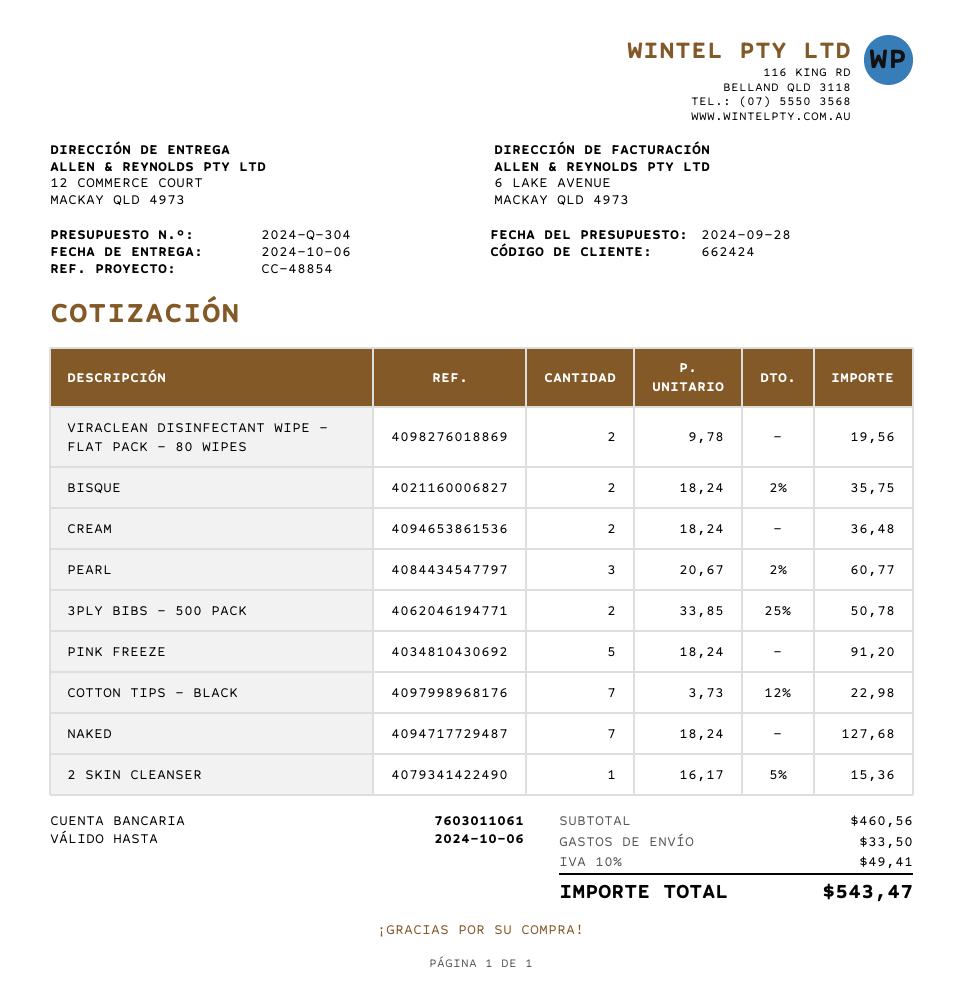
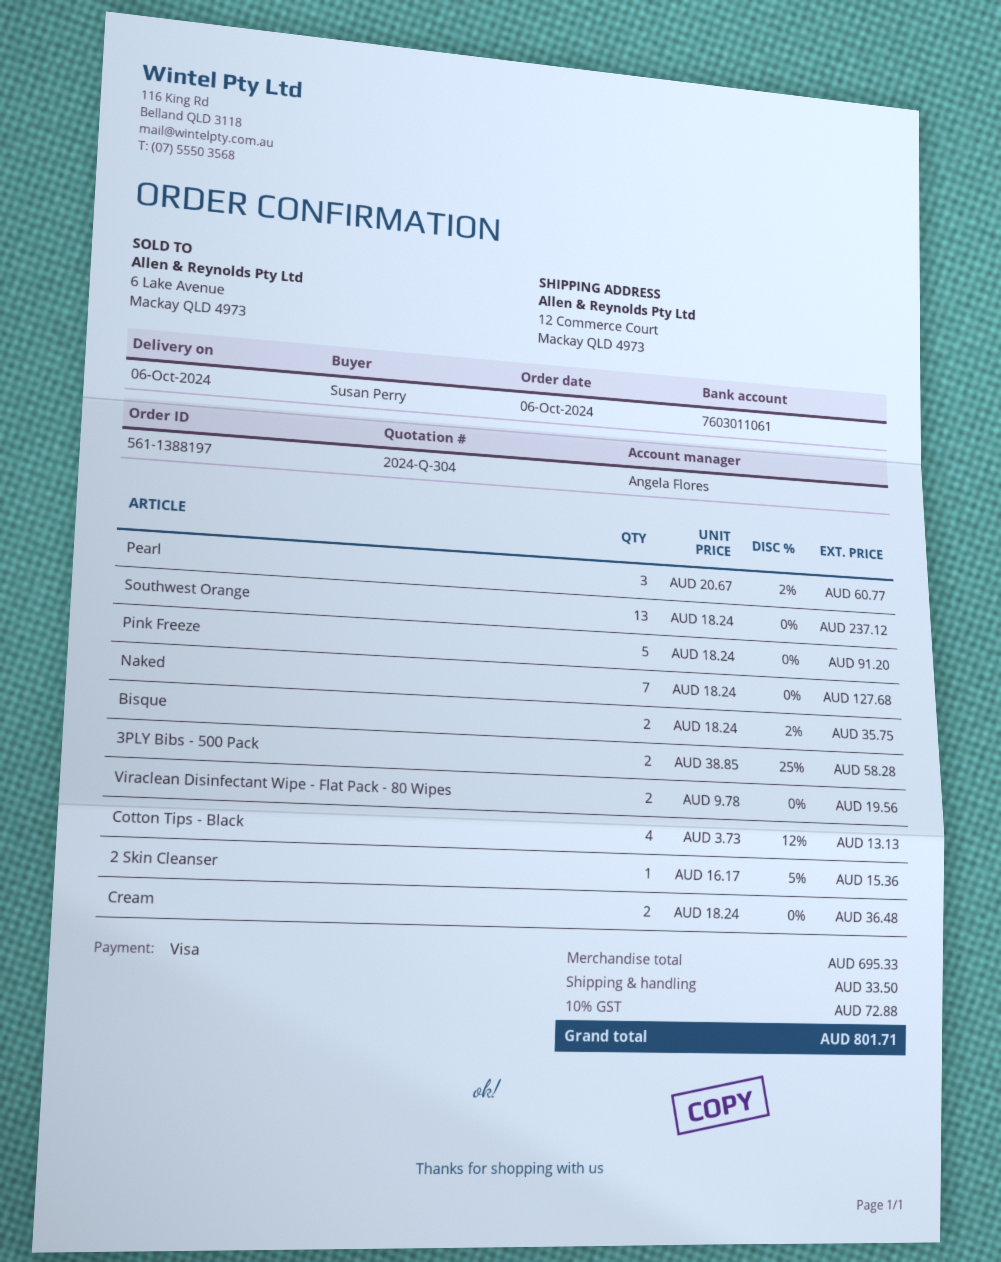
3PLY BIBS - 500 PACK: 2 x 33.85 - 25% = 50.78 -> 2 x 38.85 - 25% = 58.28
COTTON TIPS - BLACK: 7 x 3.73 - 12% = 22.98 -> 4 x 3.73 - 12% = 13.13
Southwest Orange: none -> 13 x 18.24 = 237.12
subtotal: 460.56 -> 695.33
tax: 10% = 49.41 -> 10% = 72.88
total: 543.47 -> 801.71

